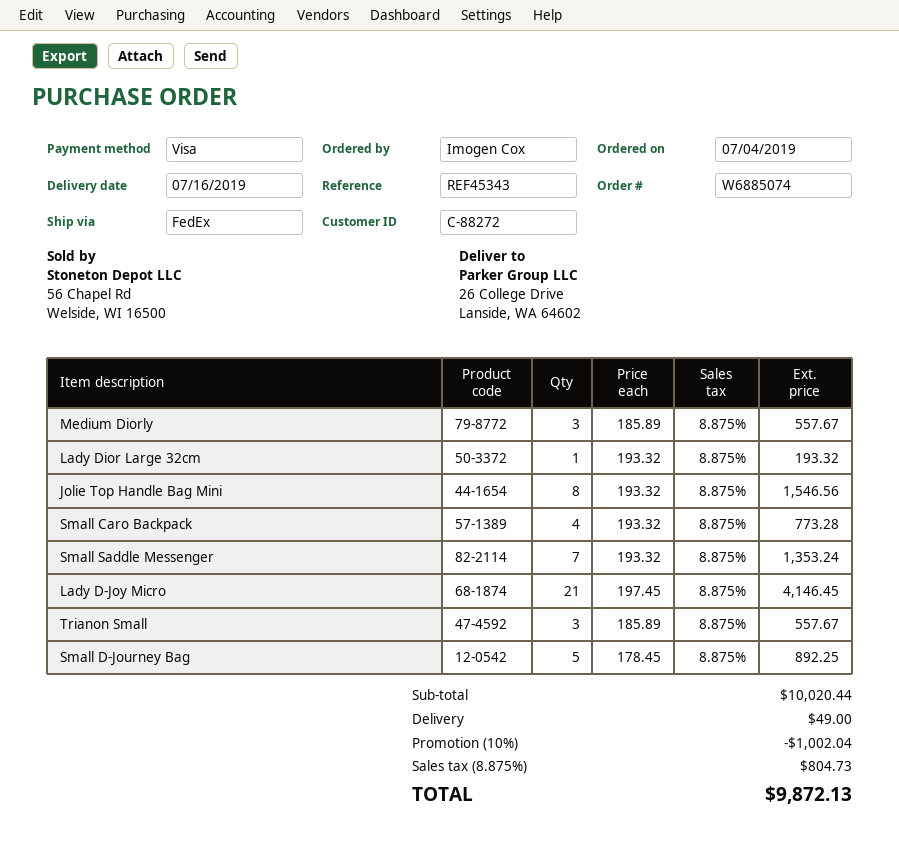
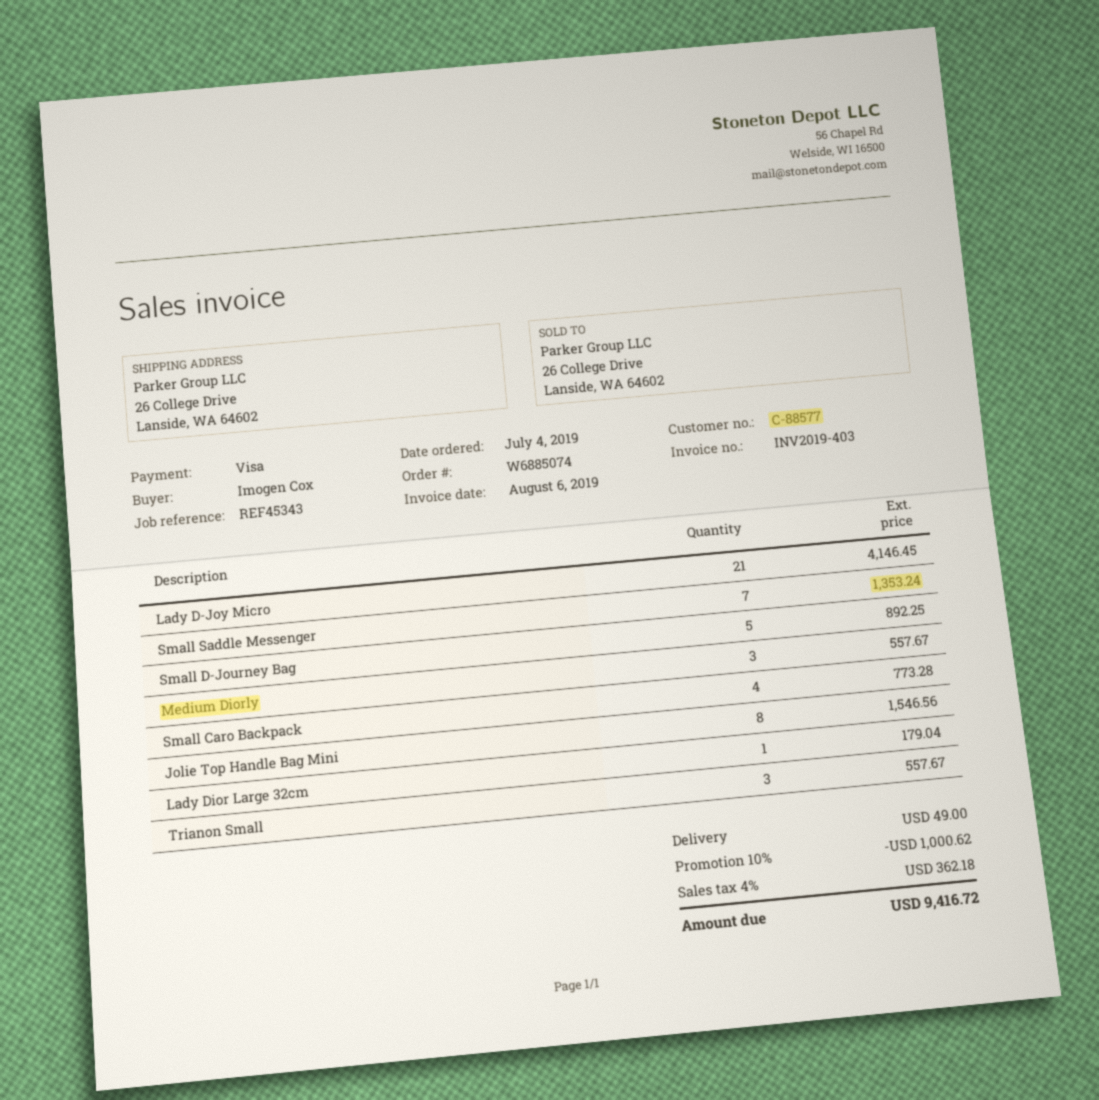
customer number: C-88272 -> C-88577
Lady Dior Large 32cm: 1 for 193.32 -> 1 for 179.04
discount: 10% = 1002.04 -> 10% = 1000.62
tax: 8.875% = 804.73 -> 4% = 362.18
total: 9872.13 -> 9416.72

